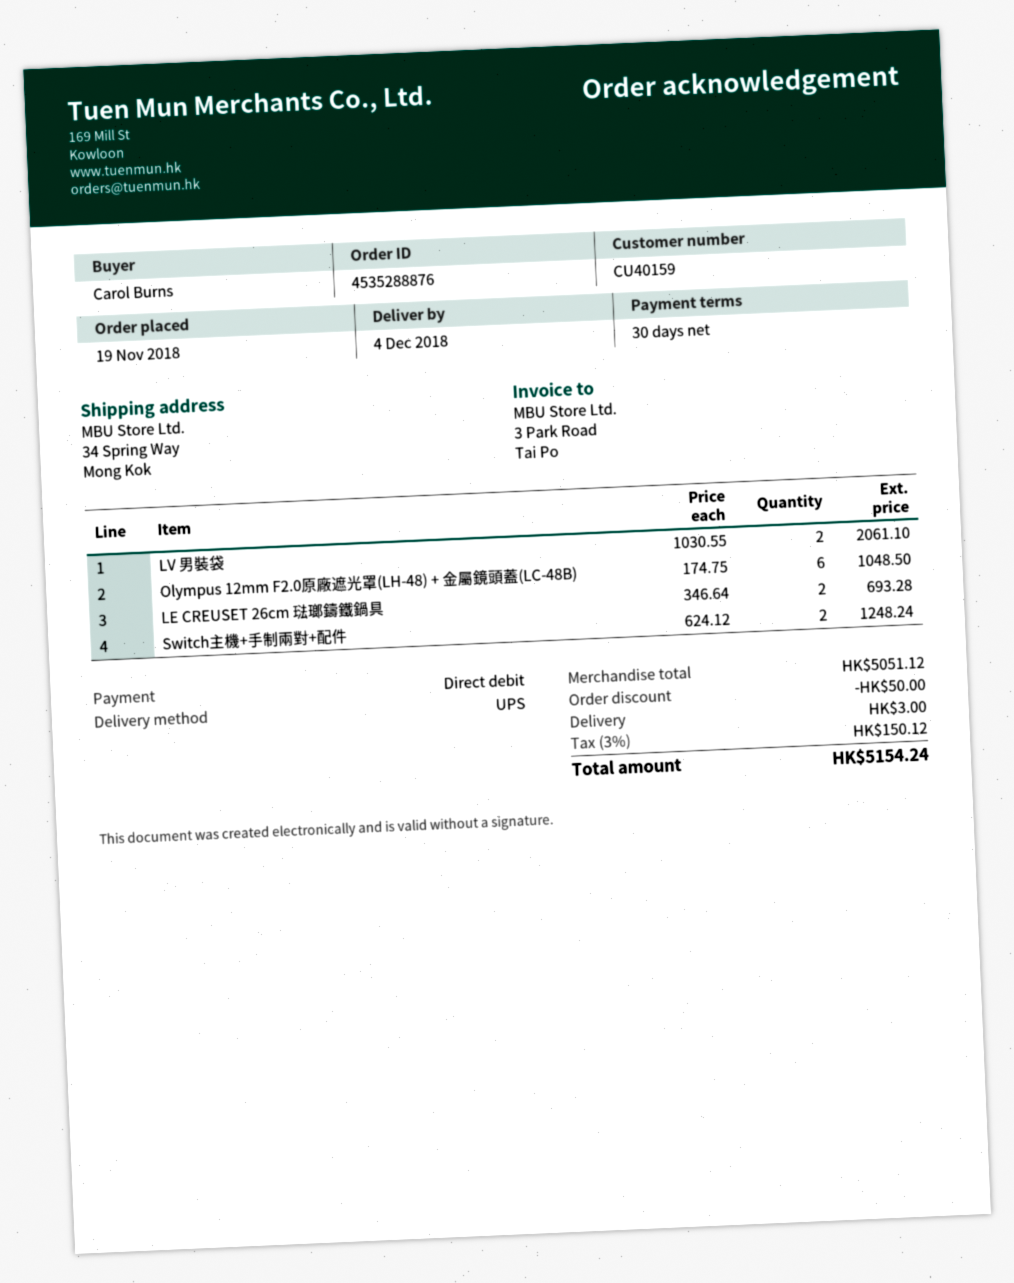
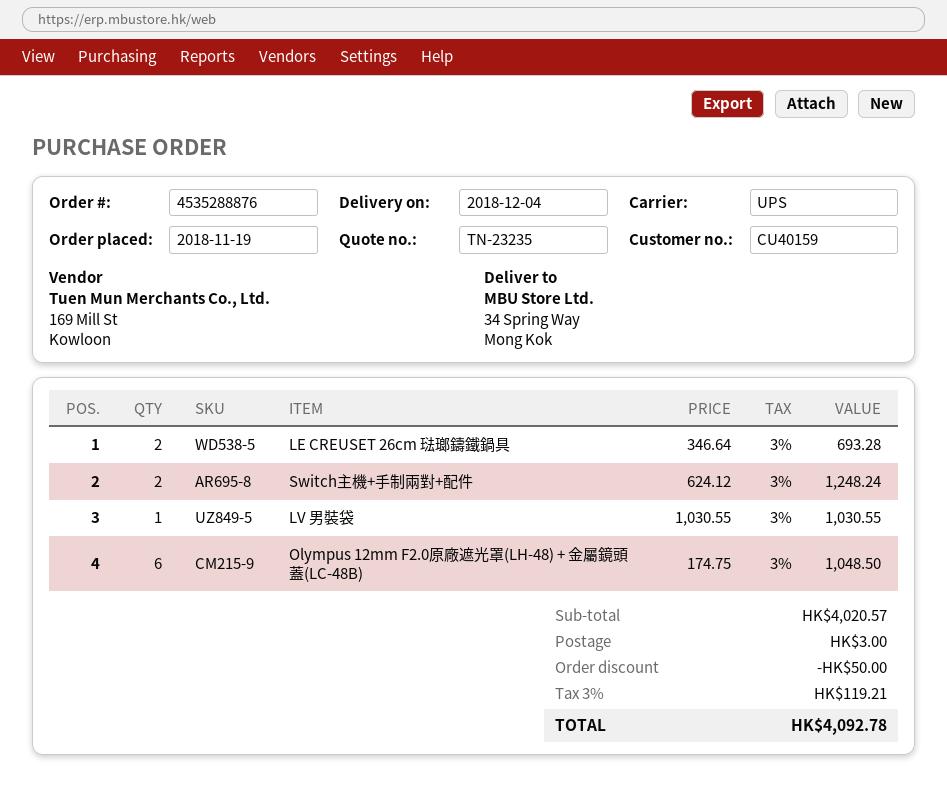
LV 男裝袋: 2 x 1030.55 = 2061.10 -> 1 x 1030.55 = 1030.55
subtotal: 5051.12 -> 4020.57
tax: 3% = 150.12 -> 3% = 119.21
total: 5154.24 -> 4092.78

